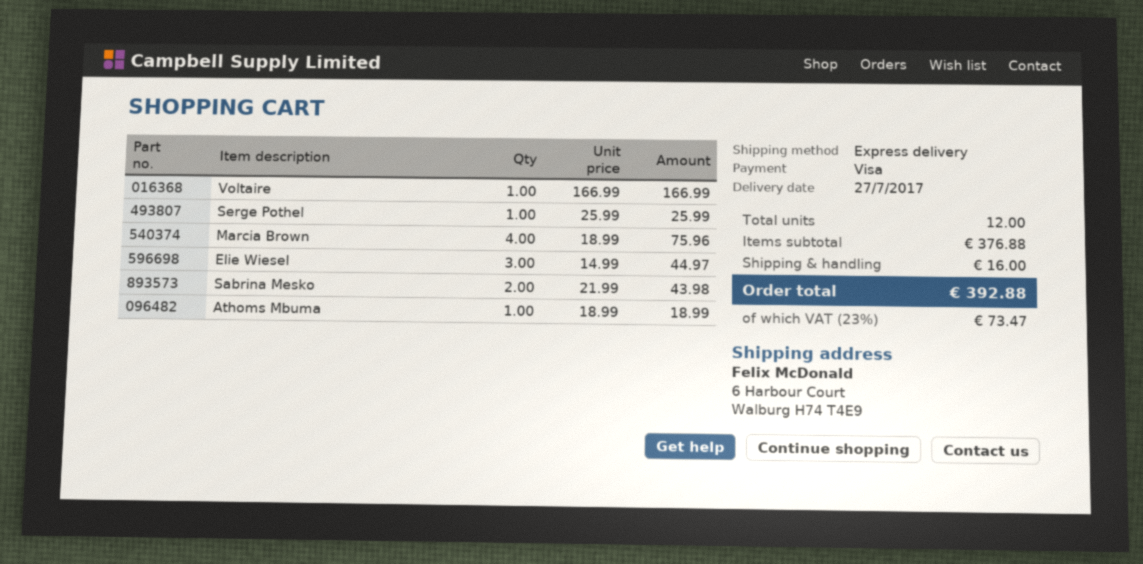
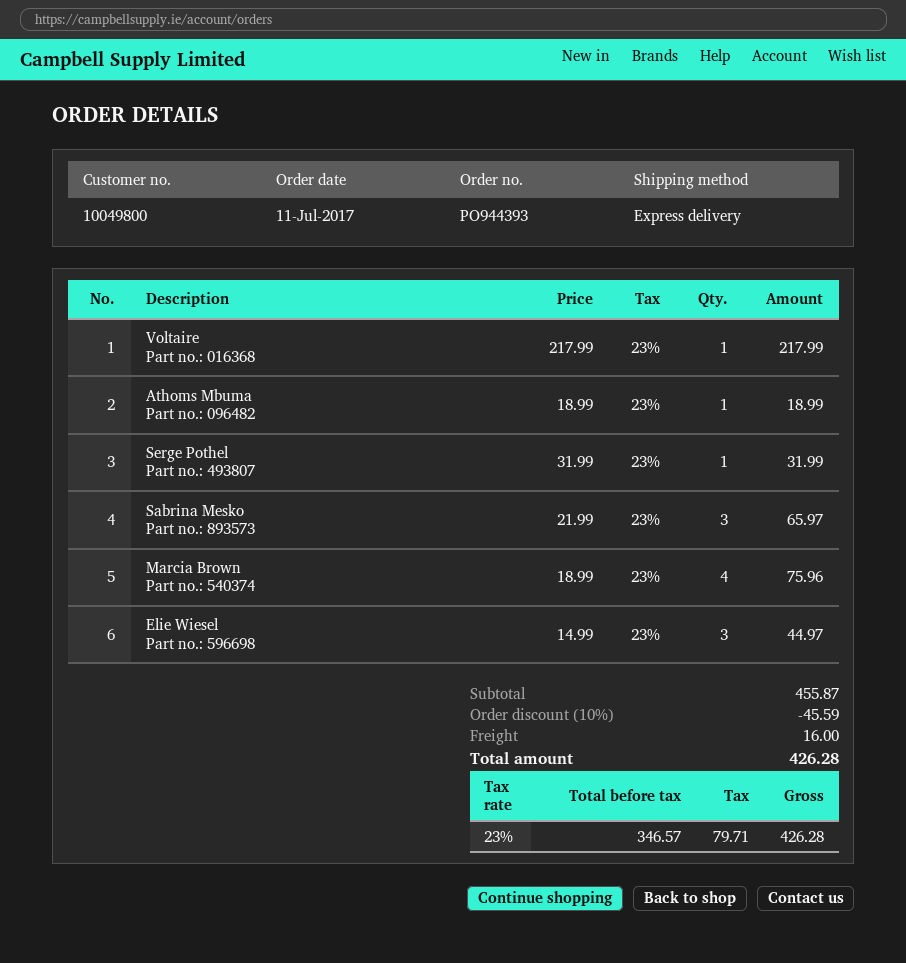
Voltaire: 1 x 166.99 = 166.99 -> 1 x 217.99 = 217.99
Serge Pothel: 1 x 25.99 = 25.99 -> 1 x 31.99 = 31.99
Sabrina Mesko: 2 x 21.99 = 43.98 -> 3 x 21.99 = 65.97
subtotal: 376.88 -> 455.87
discount: none -> 10% = 45.59
tax: 23% = 73.47 -> 23% = 79.71
total: 392.88 -> 426.28

